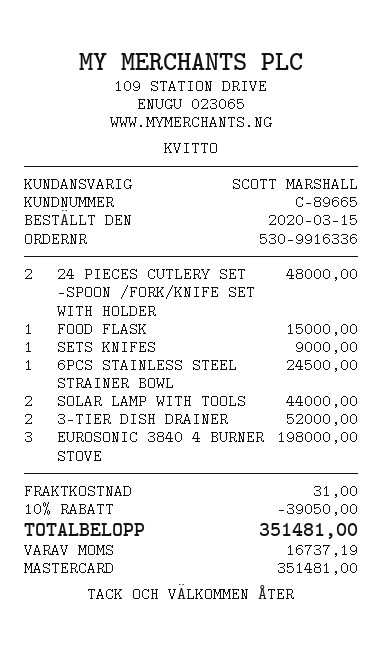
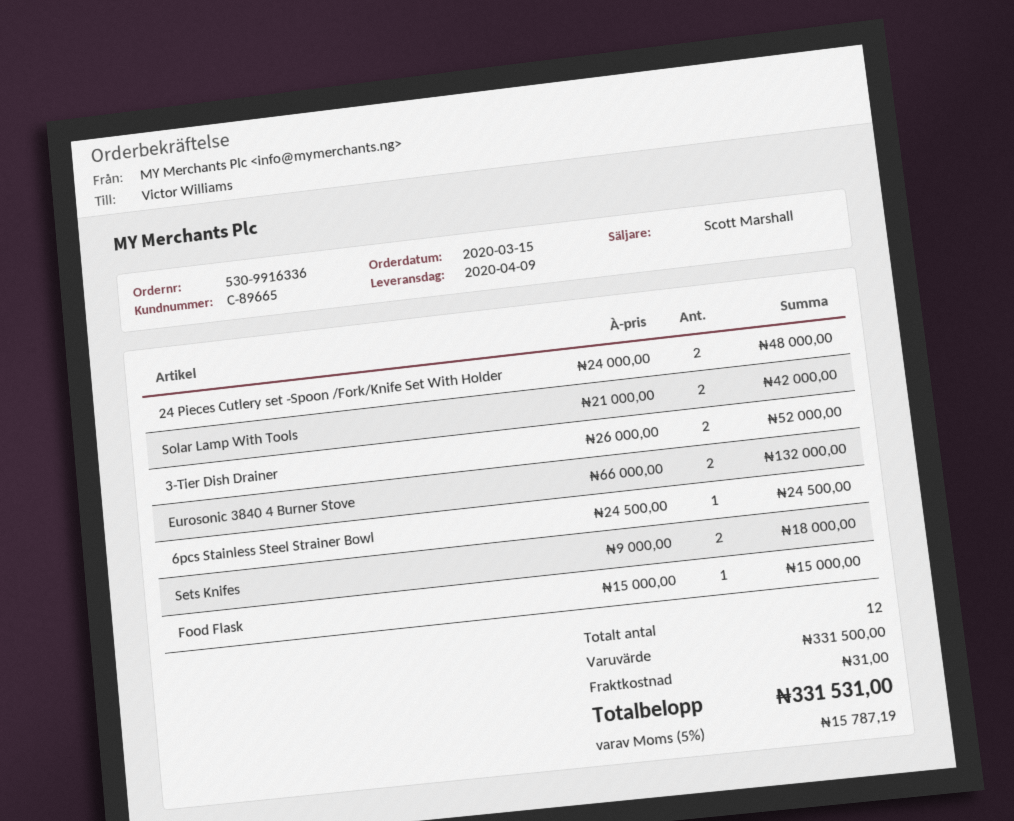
SETS KNIFES: 1 for 9000.00 -> 2 for 18000.00
SOLAR LAMP WITH TOOLS: 2 for 44000.00 -> 2 for 42000.00
EUROSONIC 3840 4 BURNER STOVE: 3 for 198000.00 -> 2 for 132000.00
discount: 10% = 39050.00 -> none
tax: 16737.19 -> 15787.19
total: 351481.00 -> 331531.00

